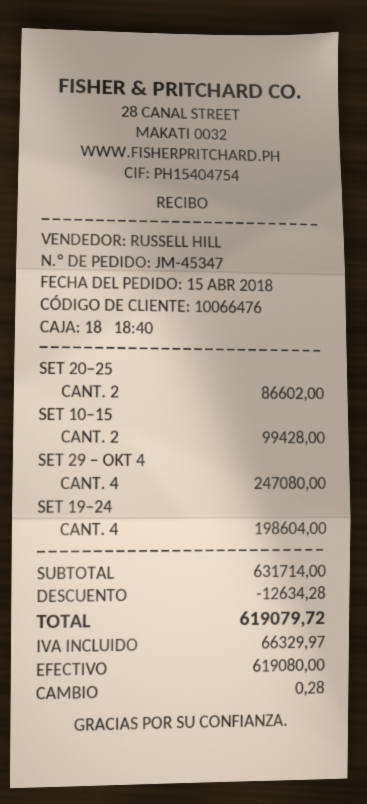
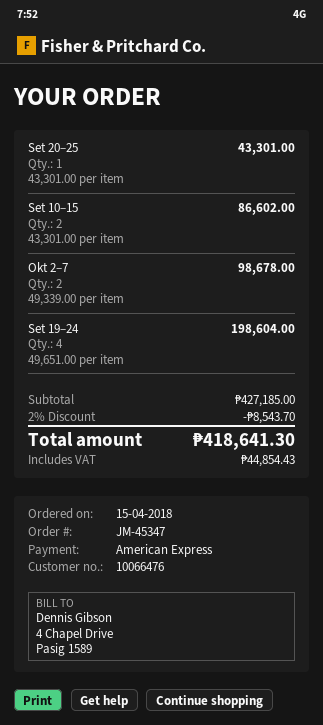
payment method: cash -> American Express
SET 20–25: 2 for 86602.00 -> 1 for 43301.00
SET 10–15: 2 for 99428.00 -> 2 for 86602.00
SET 29 – OKT 4: 4 for 247080.00 -> none
Okt 2–7: none -> 2 for 98678.00
subtotal: 631714.00 -> 427185.00
discount: 12634.28 -> 8543.70
tax: 66329.97 -> 44854.43
total: 619079.72 -> 418641.30

